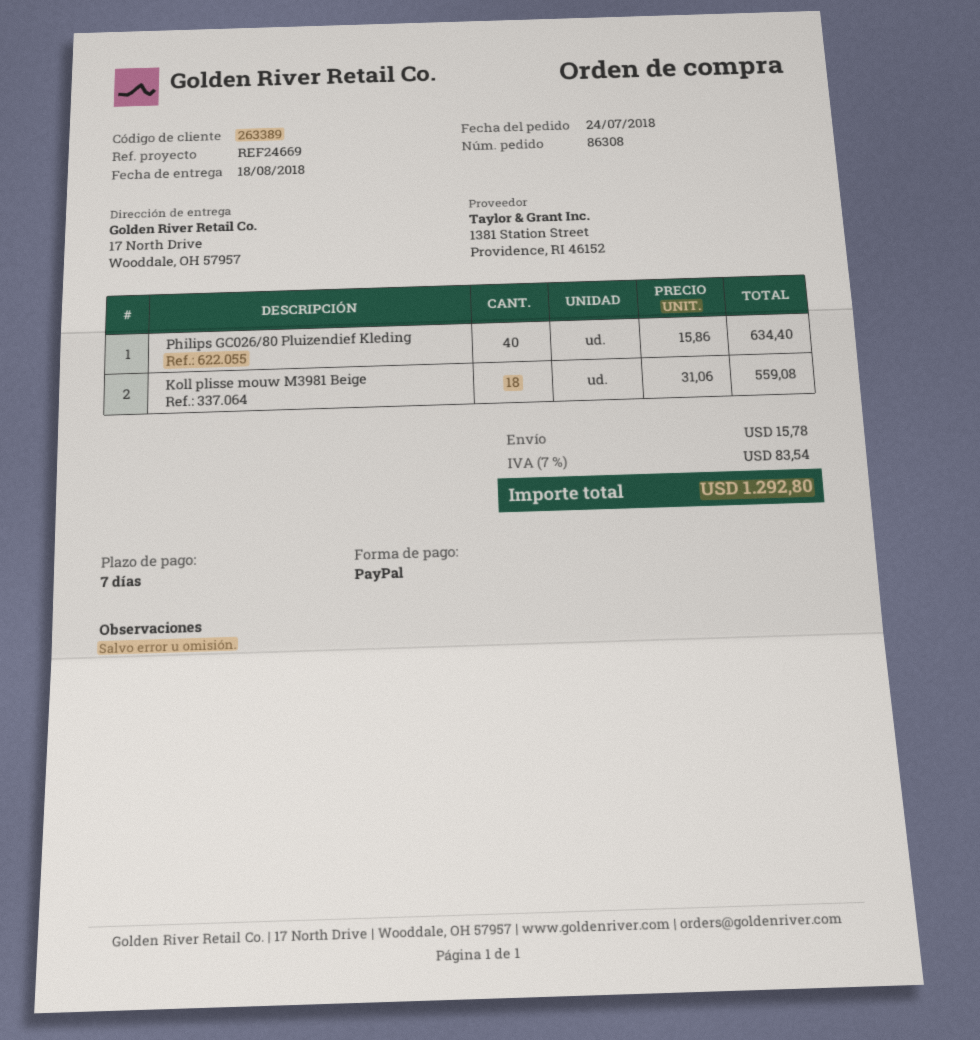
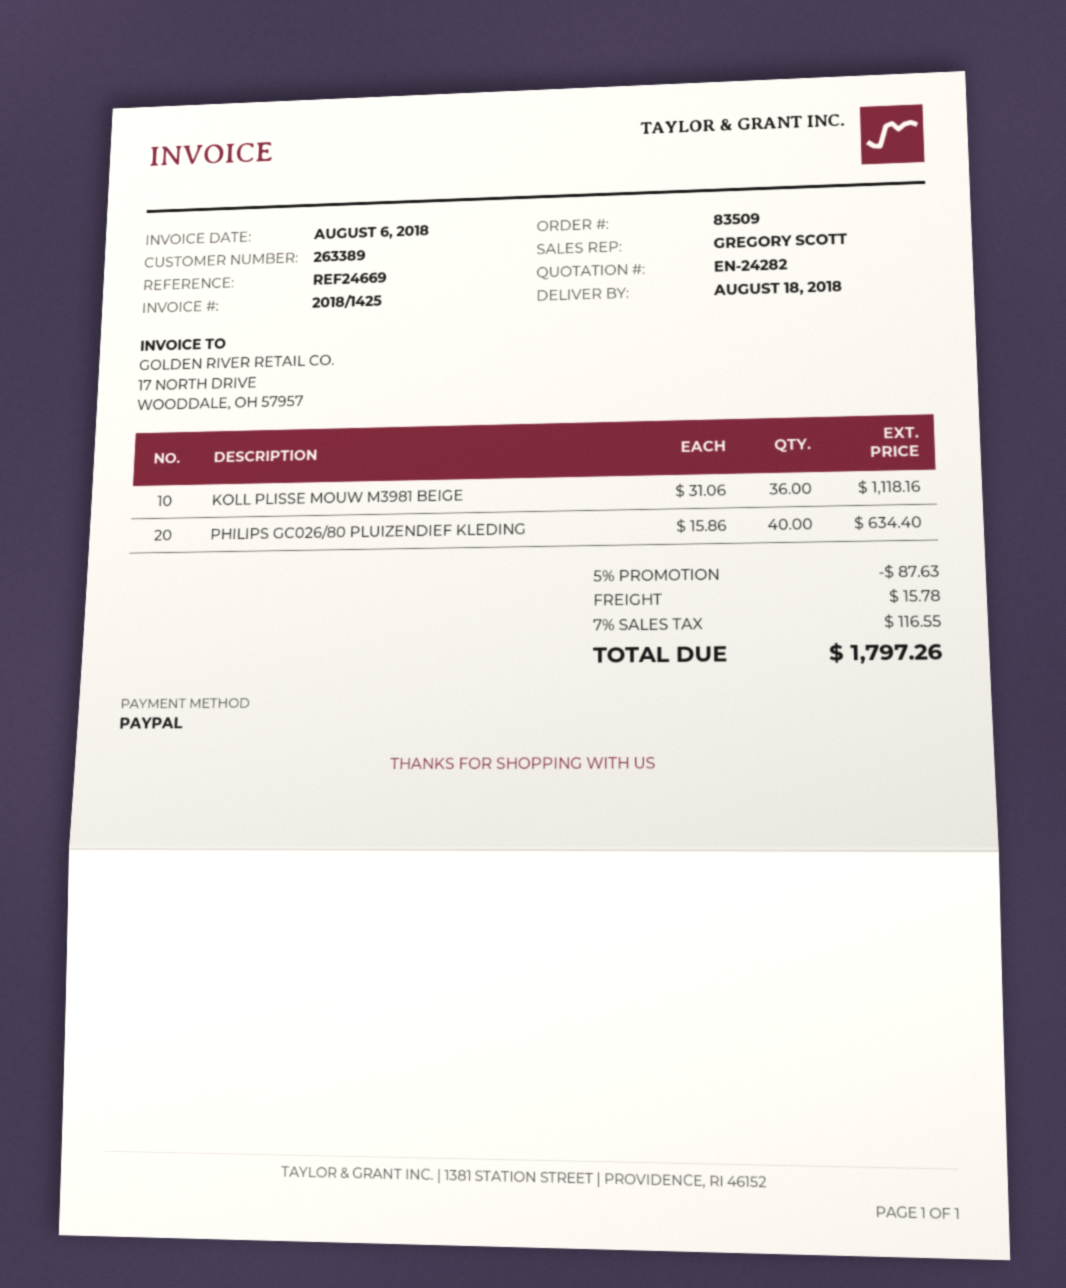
order number: 86308 -> 83509
Koll plisse mouw M3981 Beige: 18 x 31.06 = 559.08 -> 36 x 31.06 = 1118.16
discount: none -> 5% = 87.63
tax: 7% = 83.54 -> 7% = 116.55
total: 1292.80 -> 1797.26

